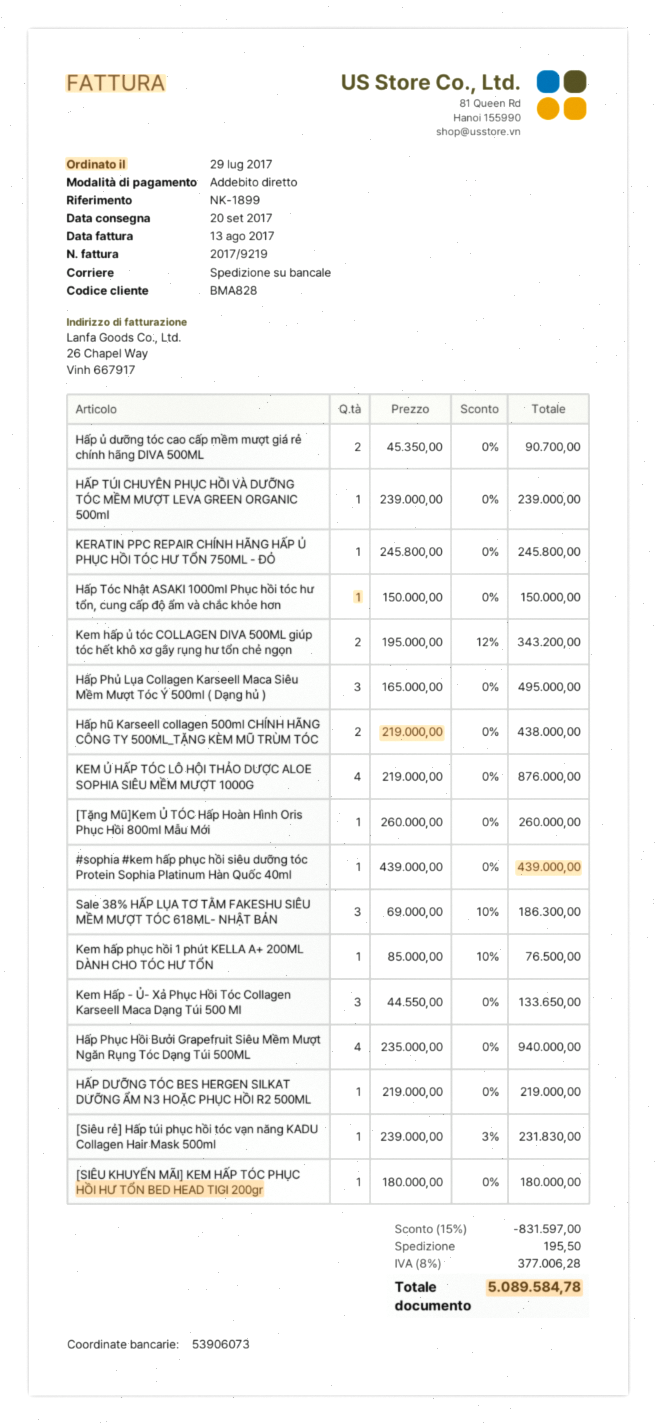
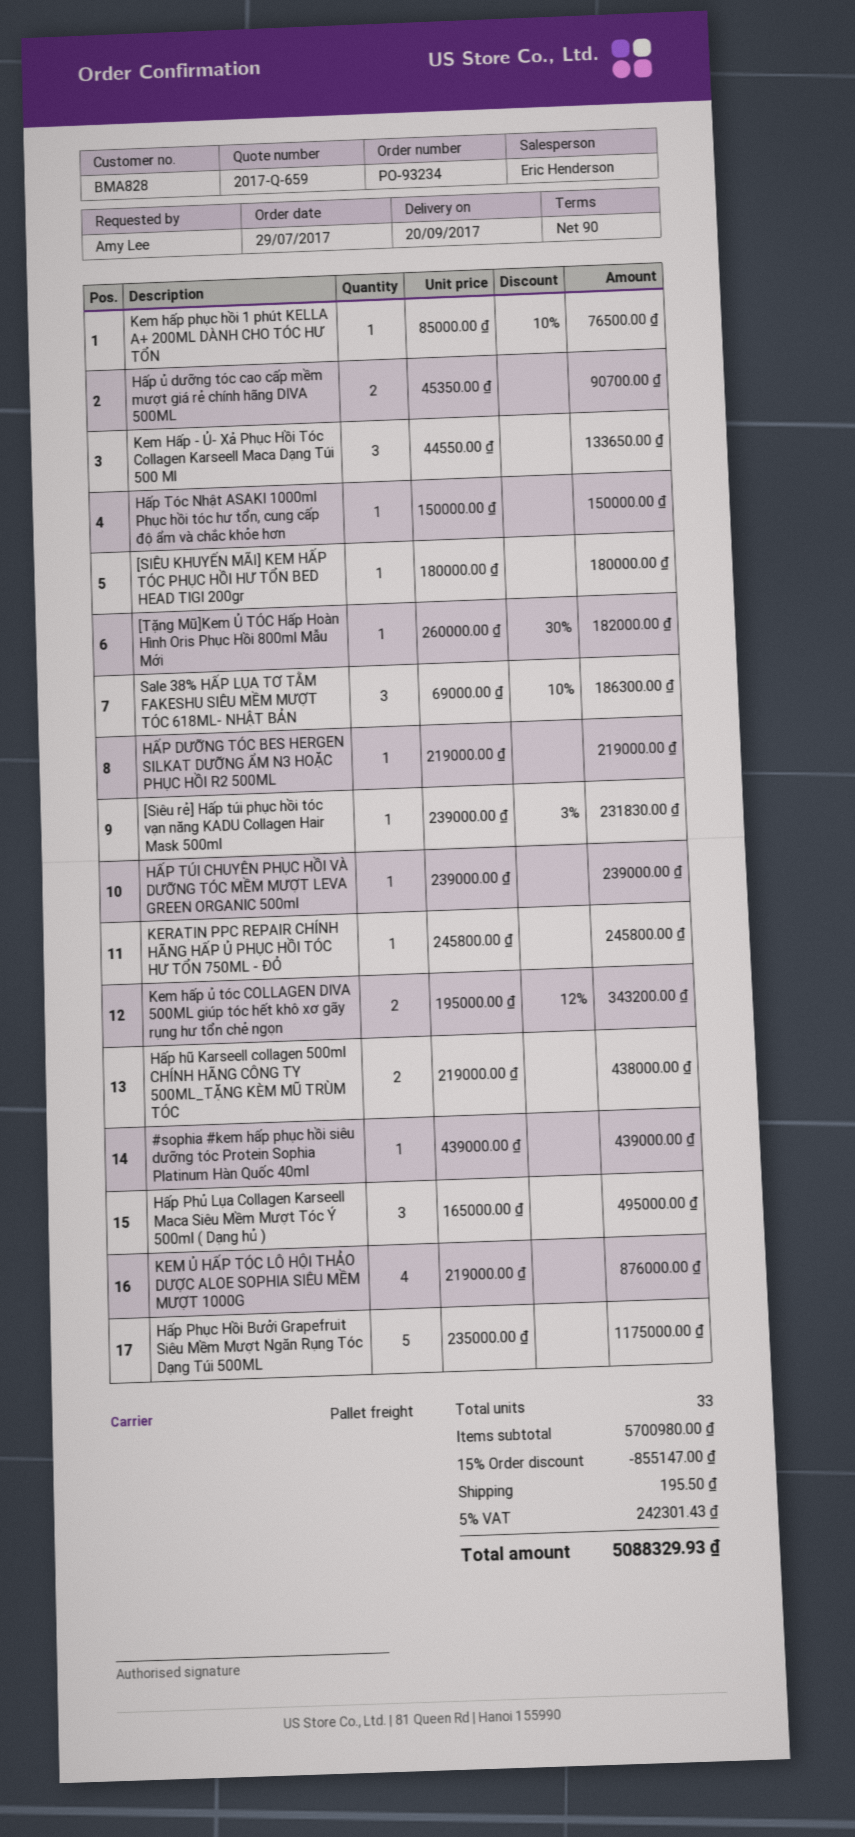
[Tặng Mũ]Kem Ủ TÓC Hấp Hoàn Hình Oris Phục Hồi 800ml Mẫu Mới: 1 x 260000.00 = 260000.00 -> 1 x 260000.00 - 30% = 182000.00
Hấp Phục Hồi Bưởi Grapefruit Siêu Mềm Mượt Ngăn Rụng Tóc Dạng Túi 500ML: 4 x 235000.00 = 940000.00 -> 5 x 235000.00 = 1175000.00
discount: 15% = 831597.00 -> 15% = 855147.00
tax: 8% = 377006.28 -> 5% = 242301.43
total: 5089584.78 -> 5088329.93

